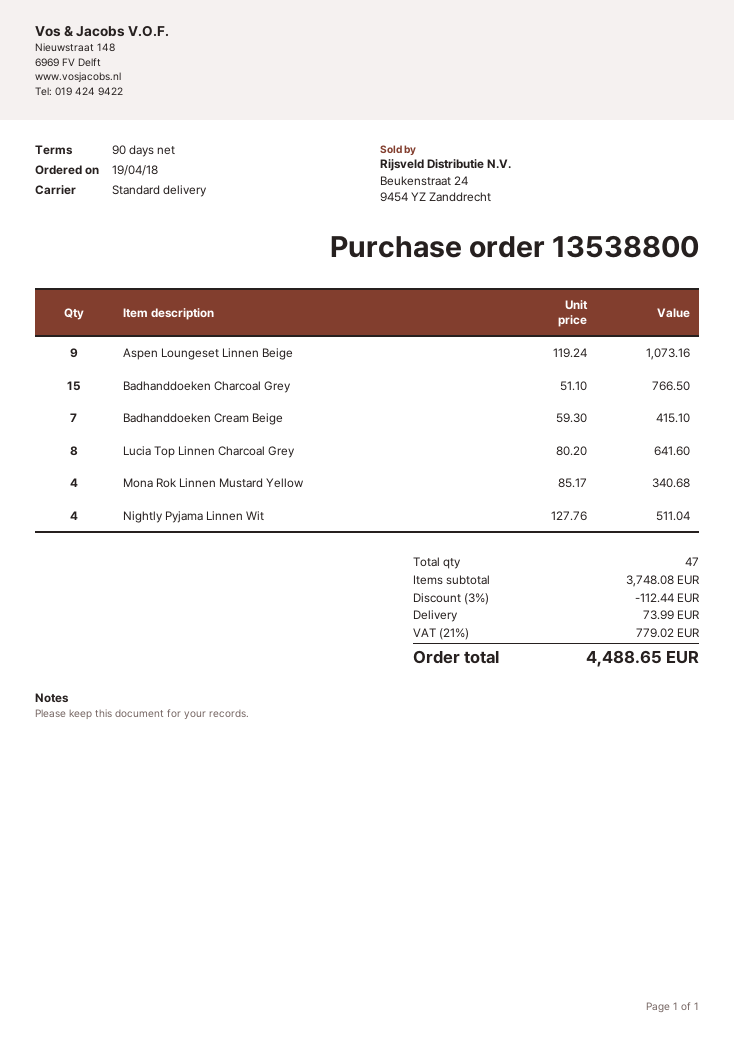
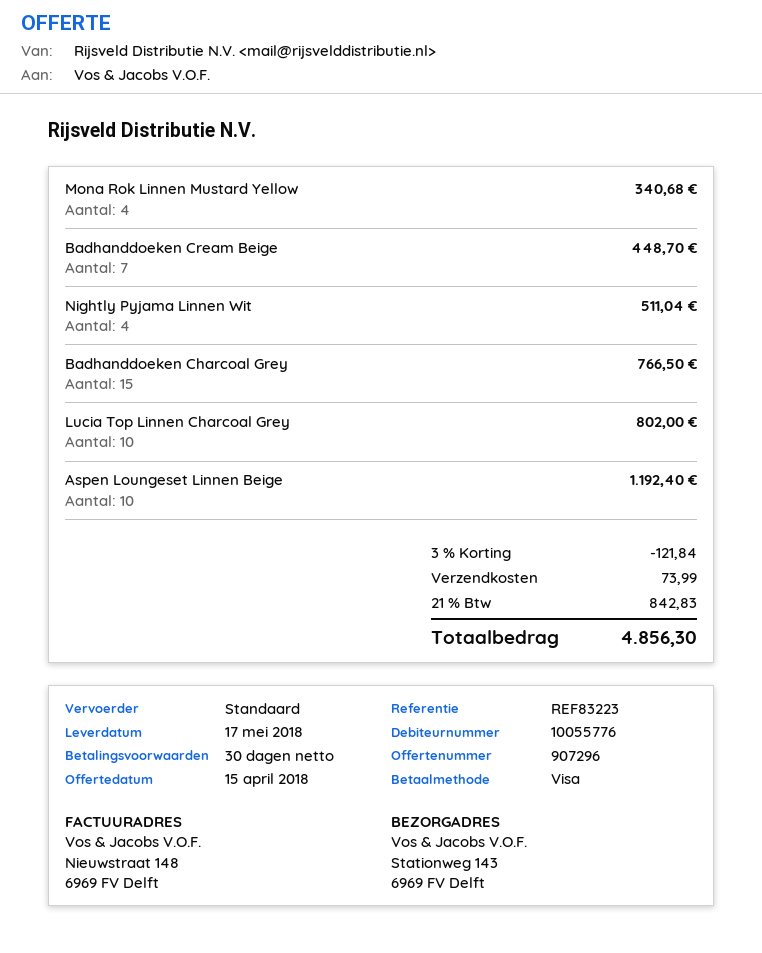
payment terms: 90 days -> 30 days
Aspen Loungeset Linnen Beige: 9 for 1073.16 -> 10 for 1192.40
Badhanddoeken Cream Beige: 7 for 415.10 -> 7 for 448.70
Lucia Top Linnen Charcoal Grey: 8 for 641.60 -> 10 for 802.00
discount: 3% = 112.44 -> 3% = 121.84
tax: 21% = 779.02 -> 21% = 842.83
total: 4488.65 -> 4856.30

